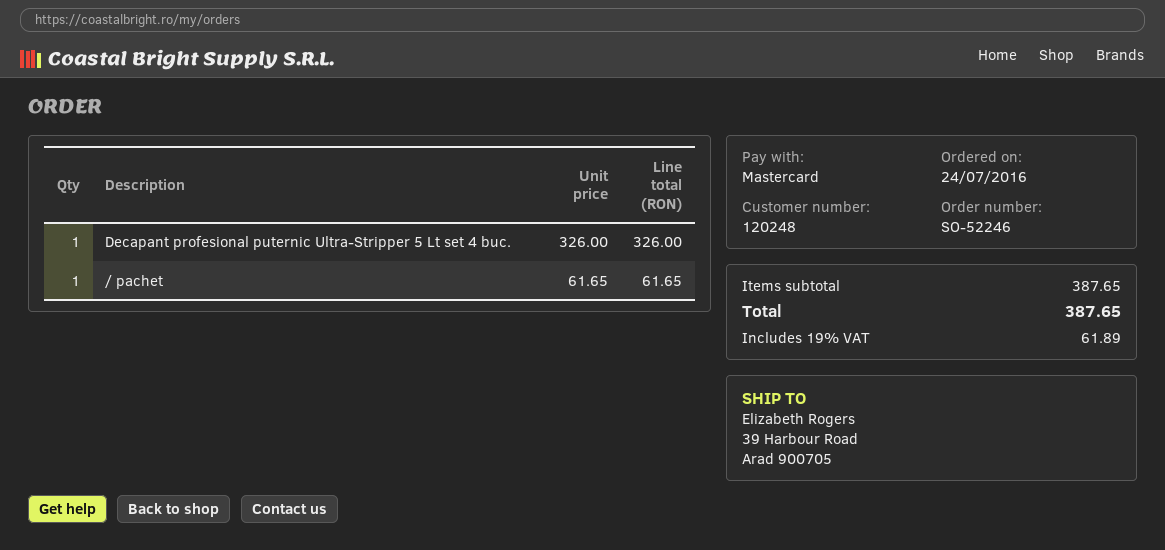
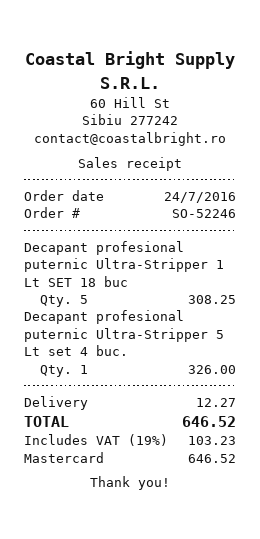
/ pachet: 1 for 61.65 -> none
Decapant profesional puternic Ultra-Stripper 1 Lt SET 18 buc: none -> 5 for 308.25
shipping: none -> 12.27
tax: 19% = 61.89 -> 19% = 103.23
total: 387.65 -> 646.52

